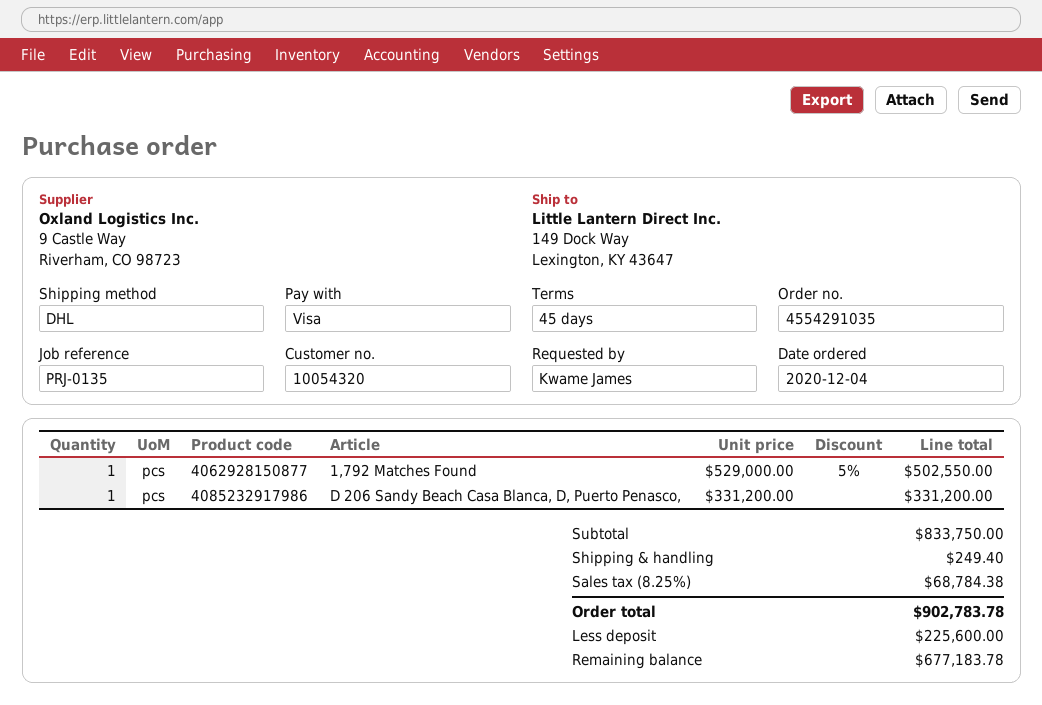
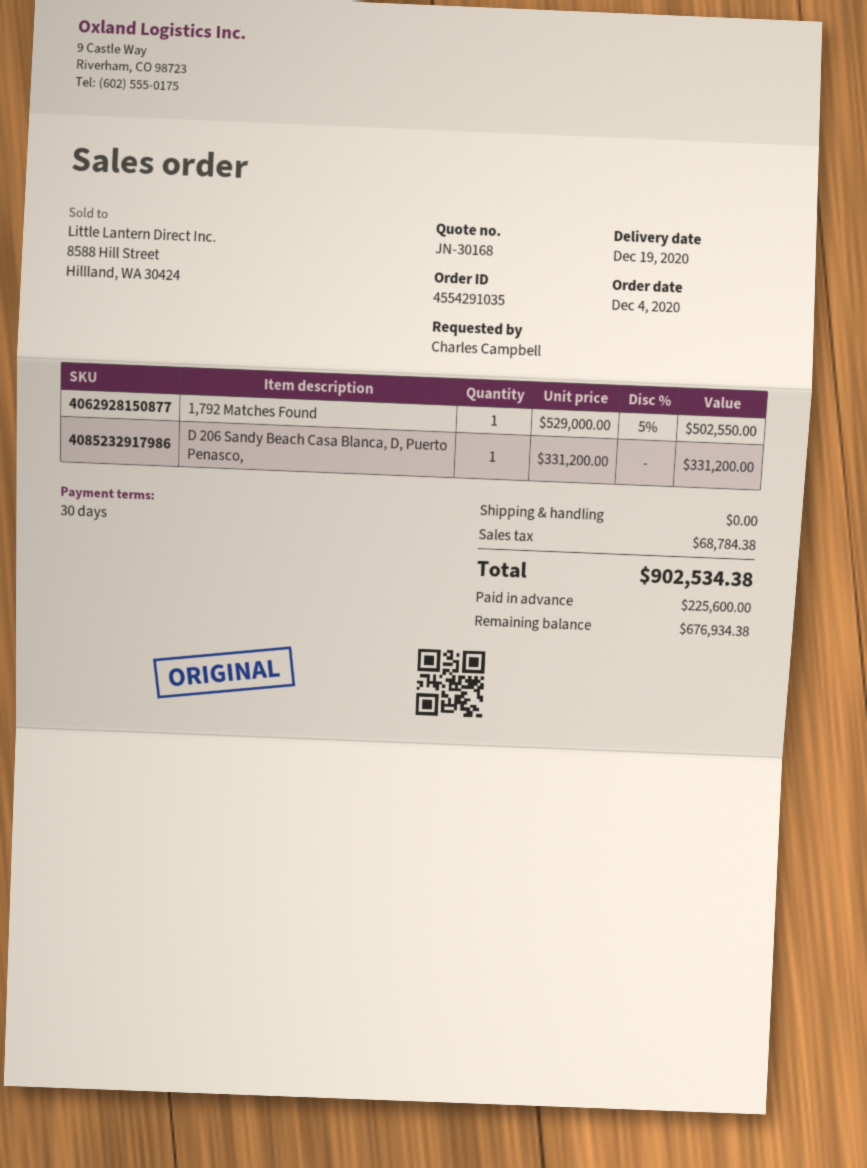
payment terms: 45 days -> 30 days
ordered by: Kwame James -> Charles Campbell
shipping: 249.40 -> 0.00
total: 902783.78 -> 902534.38
balance: 677183.78 -> 676934.38

